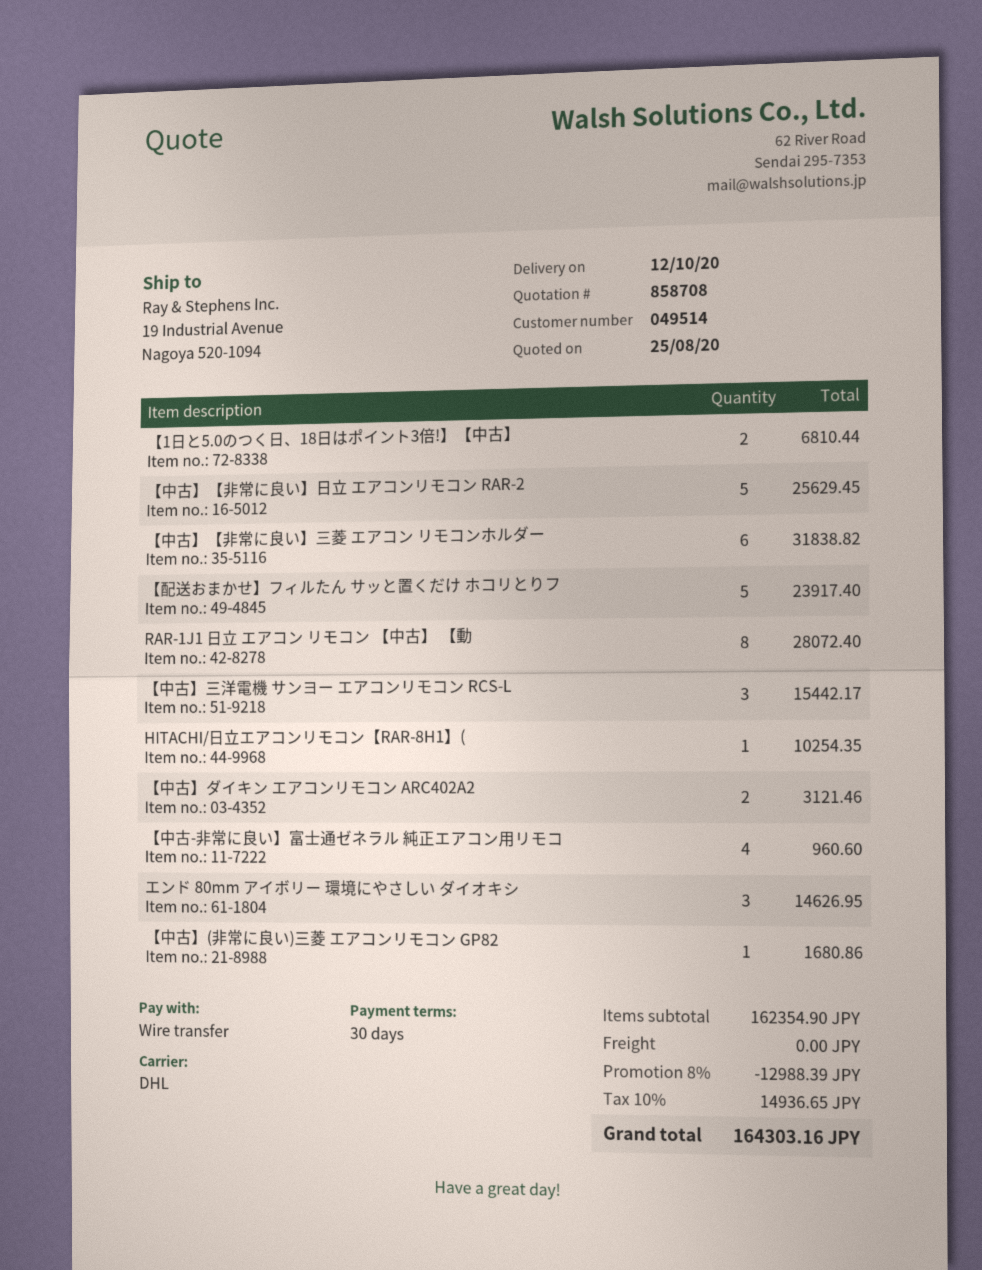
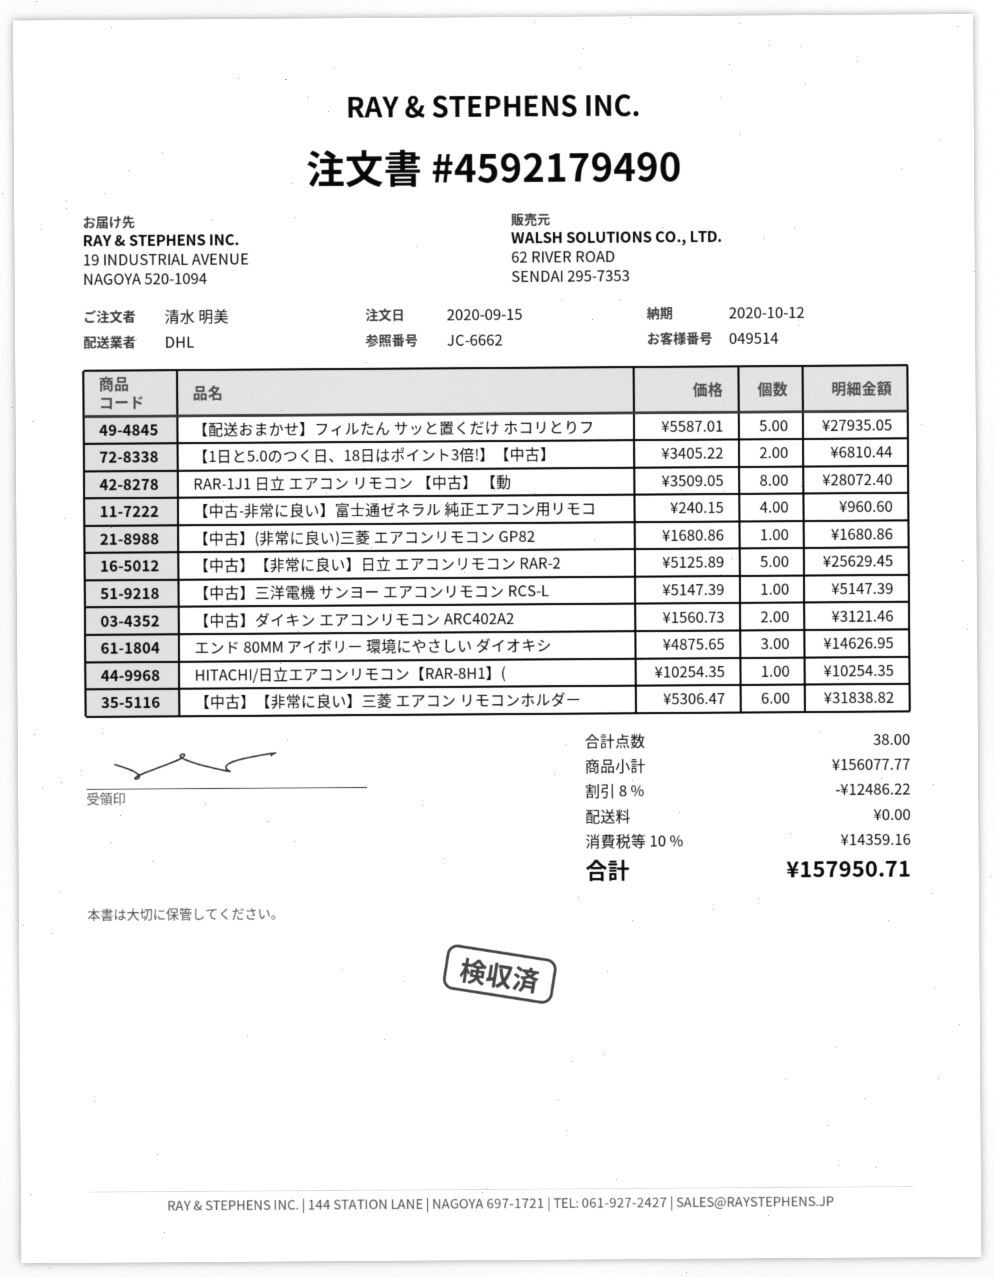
【配送おまかせ】フィルたん サッと置くだけ ホコリとりフ: 5 for 23917.40 -> 5 for 27935.05
【中古】三洋電機 サンヨー エアコンリモコン RCS-L: 3 for 15442.17 -> 1 for 5147.39
subtotal: 162354.90 -> 156077.77
discount: 8% = 12988.39 -> 8% = 12486.22
tax: 10% = 14936.65 -> 10% = 14359.16
total: 164303.16 -> 157950.71

